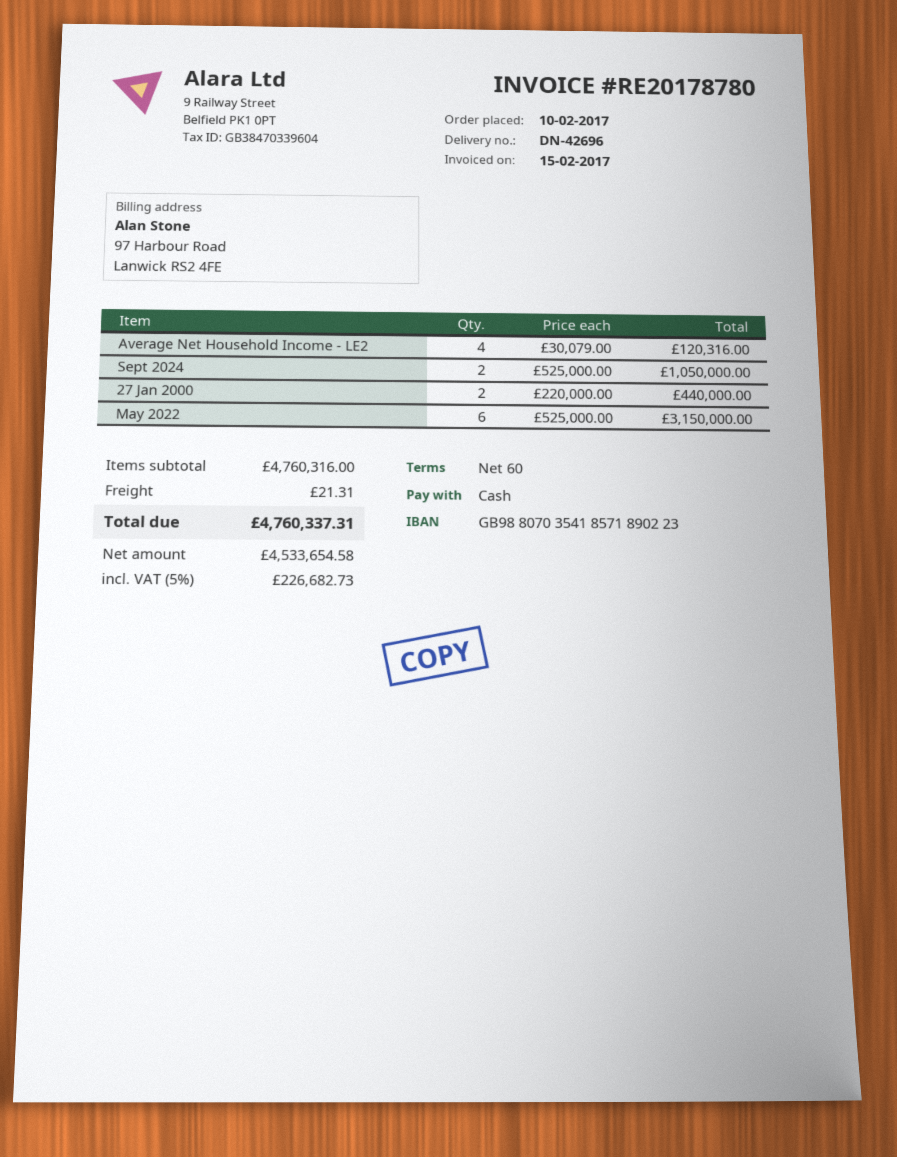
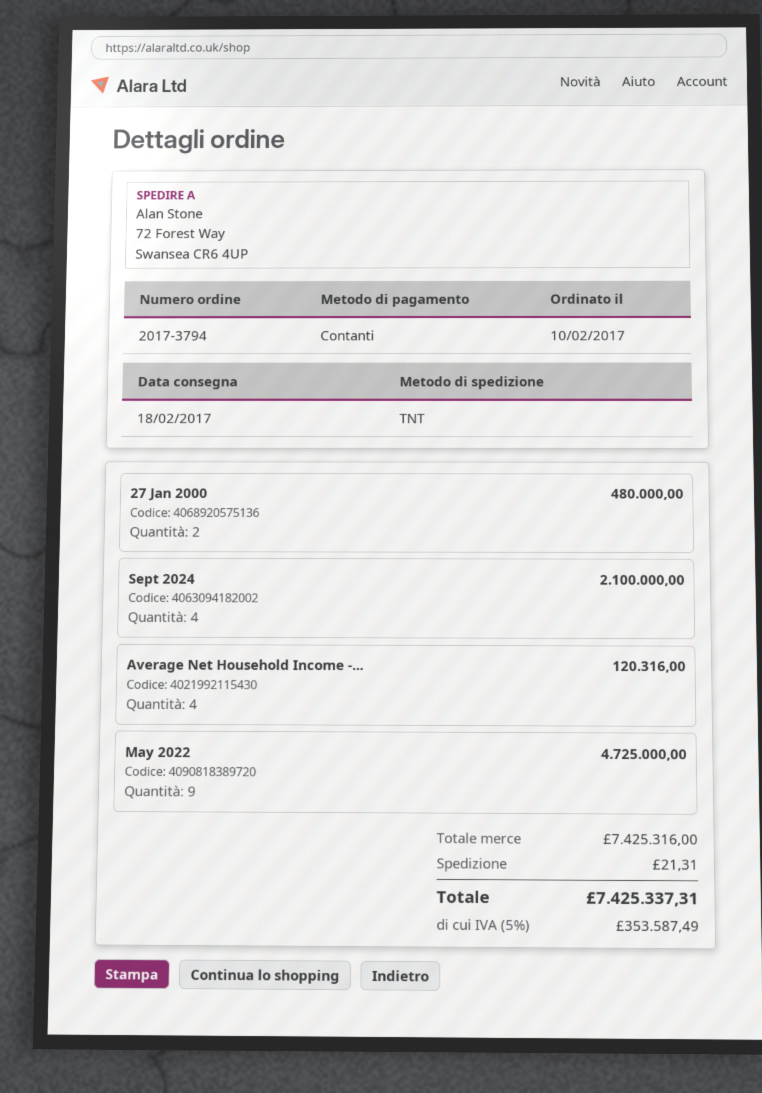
Sept 2024: 2 for 1050000.00 -> 4 for 2100000.00
27 Jan 2000: 2 for 440000.00 -> 2 for 480000.00
May 2022: 6 for 3150000.00 -> 9 for 4725000.00
subtotal: 4760316.00 -> 7425316.00
tax: 5% = 226682.73 -> 5% = 353587.49
total: 4760337.31 -> 7425337.31

